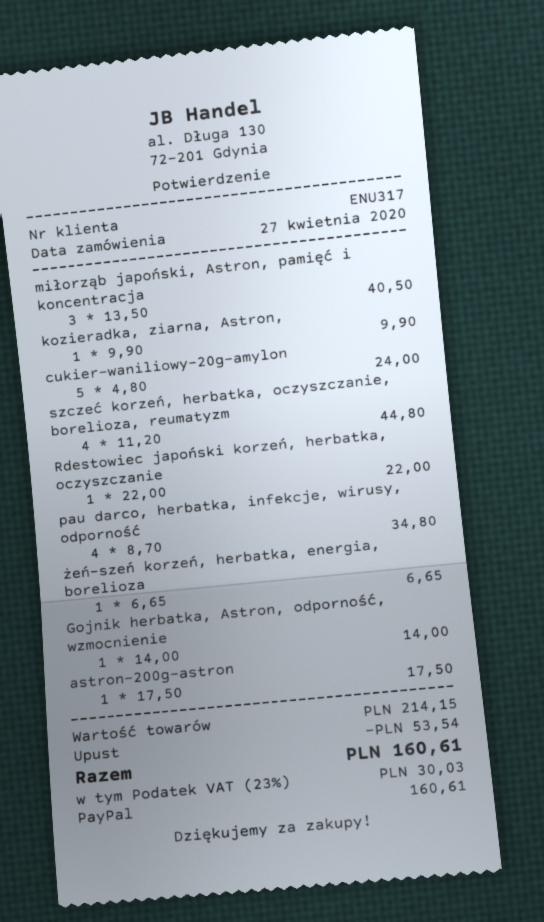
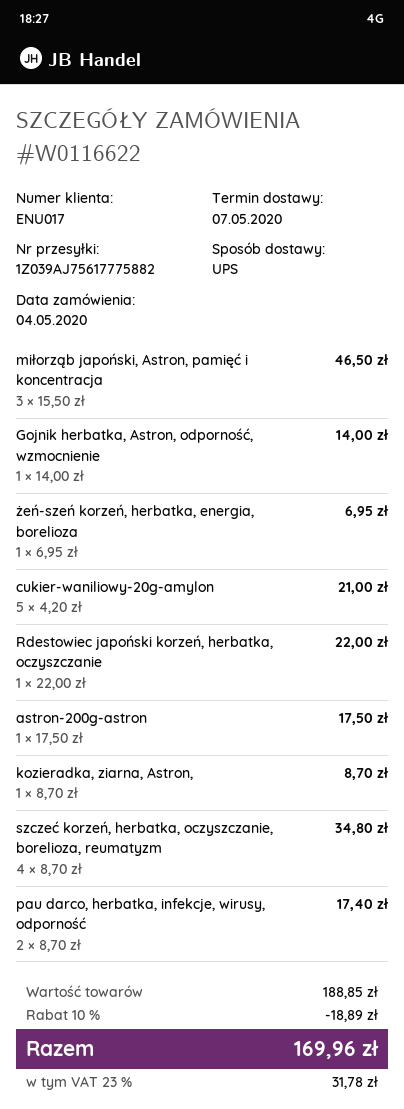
order date: 2020-04-27 -> 2020-05-04
customer number: ENU317 -> ENU017
miłorząb japoński, Astron, pamięć i koncentracja: 3 x 13.50 = 40.50 -> 3 x 15.50 = 46.50
kozieradka, ziarna, Astron,: 1 x 9.90 = 9.90 -> 1 x 8.70 = 8.70
cukier-waniliowy-20g-amylon: 5 x 4.80 = 24.00 -> 5 x 4.20 = 21.00
szczeć korzeń, herbatka, oczyszczanie, borelioza, reumatyzm: 4 x 11.20 = 44.80 -> 4 x 8.70 = 34.80
pau darco, herbatka, infekcje, wirusy, odporność: 4 x 8.70 = 34.80 -> 2 x 8.70 = 17.40
żeń-szeń korzeń, herbatka, energia, borelioza: 1 x 6.65 = 6.65 -> 1 x 6.95 = 6.95
subtotal: 214.15 -> 188.85
discount: 53.54 -> 18.89
tax: 23% = 30.03 -> 23% = 31.78
total: 160.61 -> 169.96

